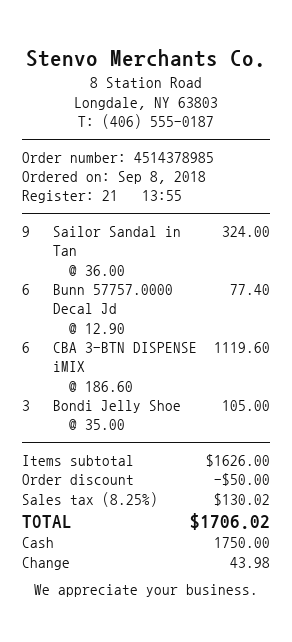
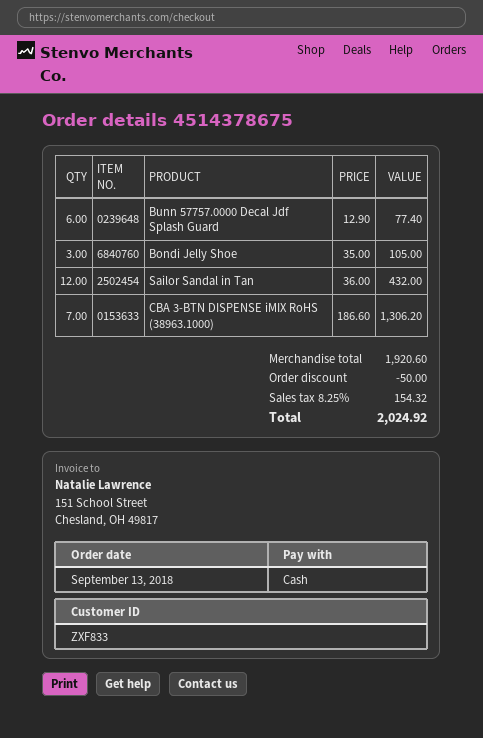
order number: 4514378985 -> 4514378675
order date: 2018-09-08 -> 2018-09-13
Sailor Sandal in Tan: 9 x 36.00 = 324.00 -> 12 x 36.00 = 432.00
CBA 3-BTN DISPENSE iMIX: 6 x 186.60 = 1119.60 -> 7 x 186.60 = 1306.20
subtotal: 1626.00 -> 1920.60
tax: 8.25% = 130.02 -> 8.25% = 154.32
total: 1706.02 -> 2024.92

